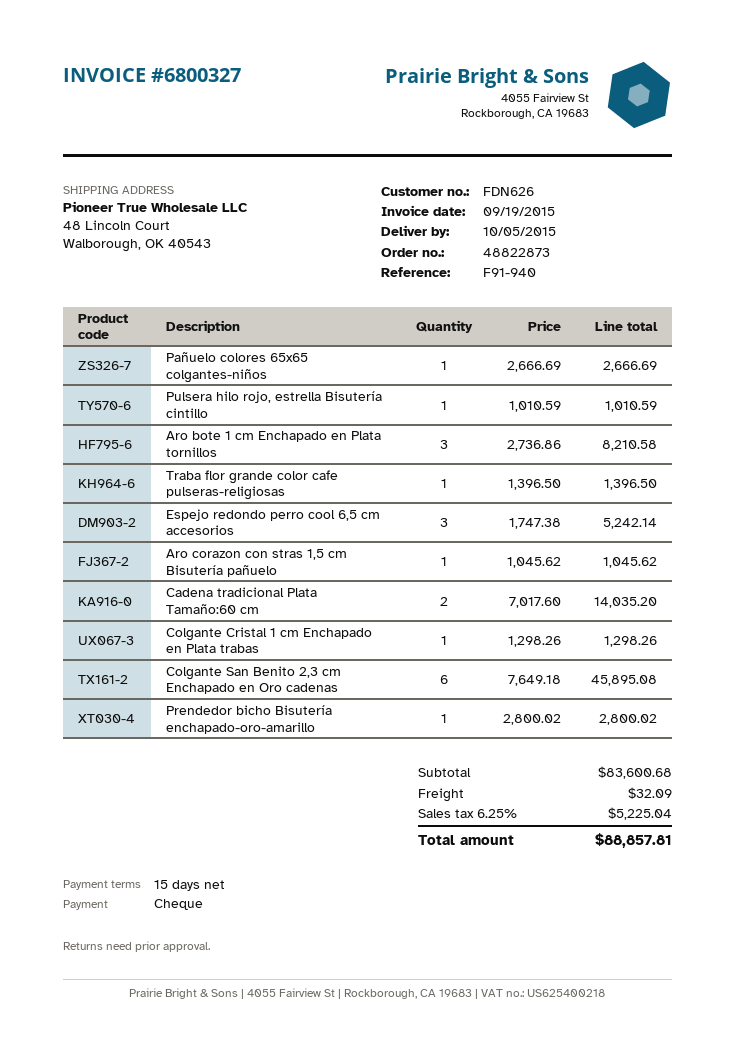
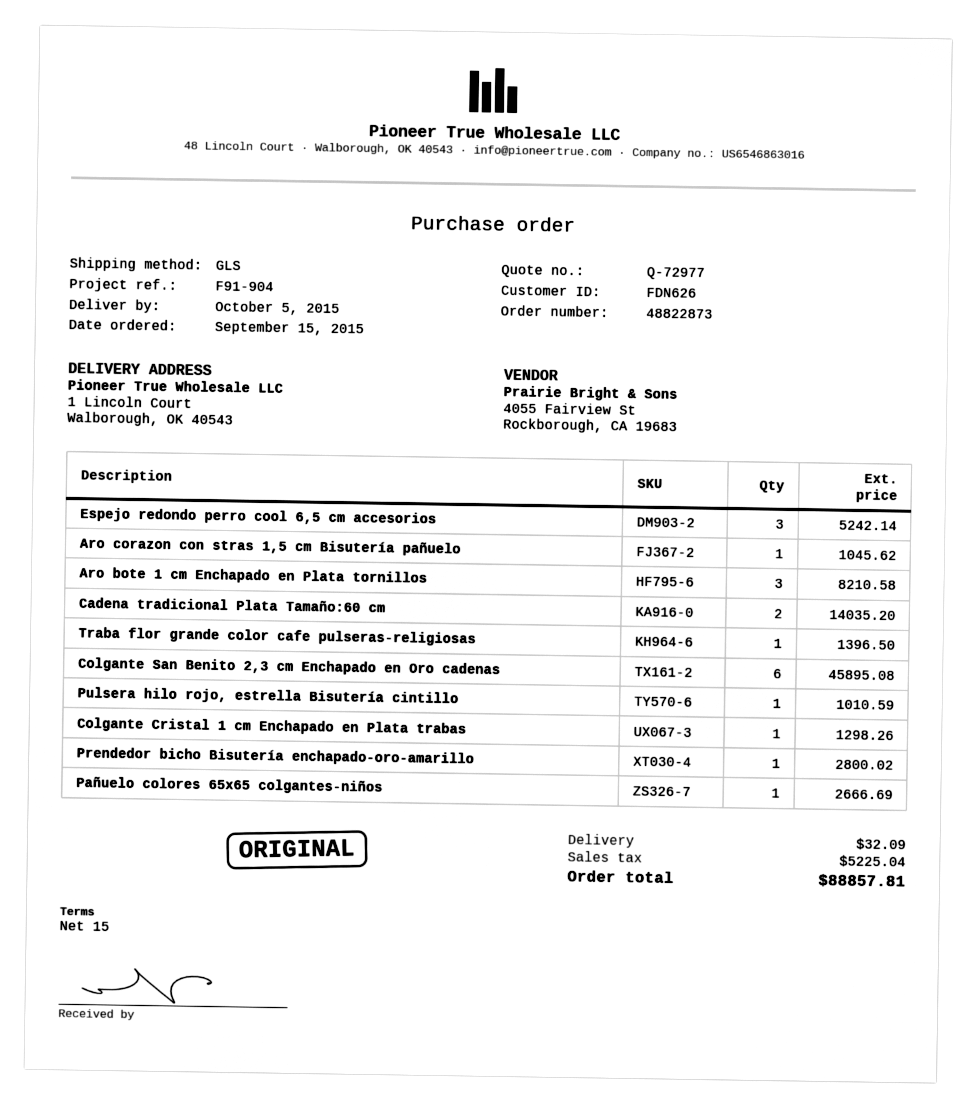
reference: F91-940 -> F91-904
ship to: 48 Lincoln Court, Walborough, OK 40543 -> 1 Lincoln Court, Walborough, OK 40543

